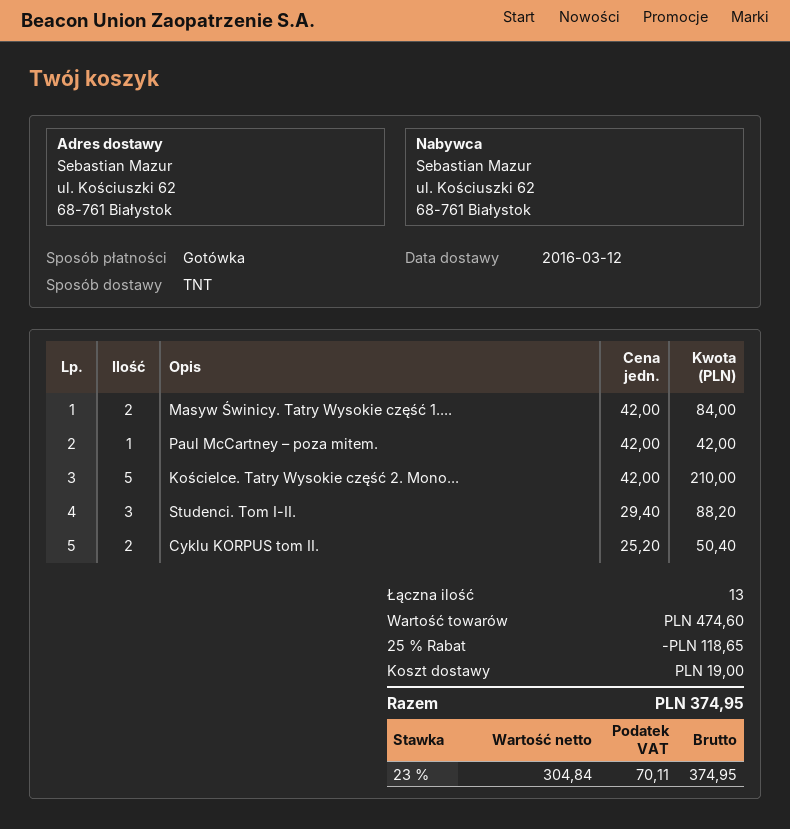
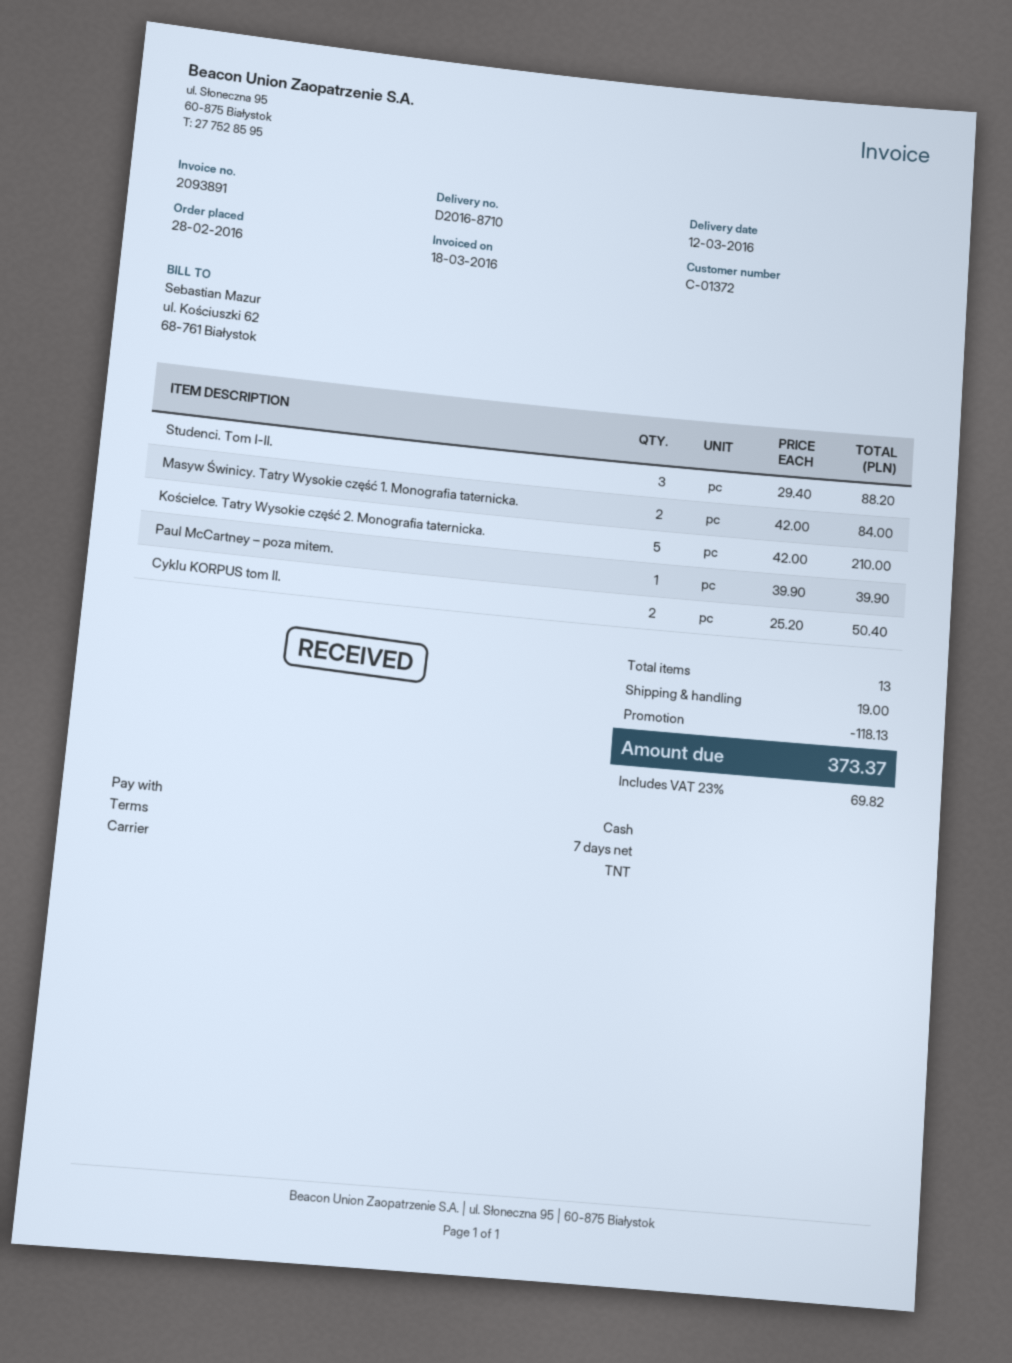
Paul McCartney – poza mitem.: 1 x 42.00 = 42.00 -> 1 x 39.90 = 39.90
discount: 118.65 -> 118.13
tax: 23% = 70.11 -> 23% = 69.82
total: 374.95 -> 373.37

